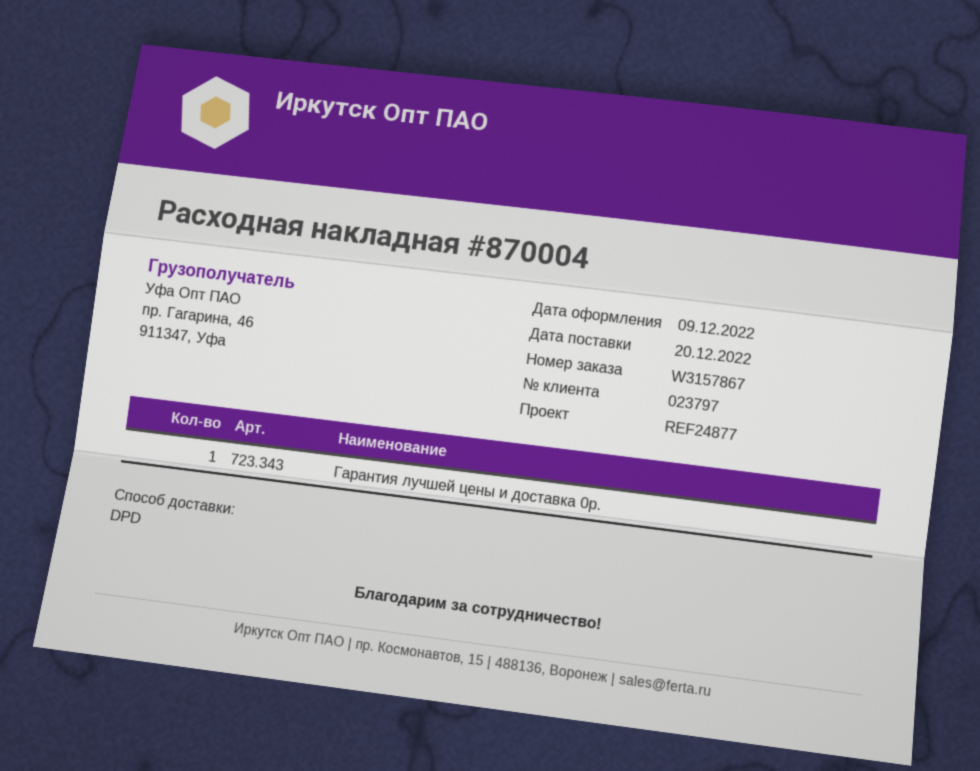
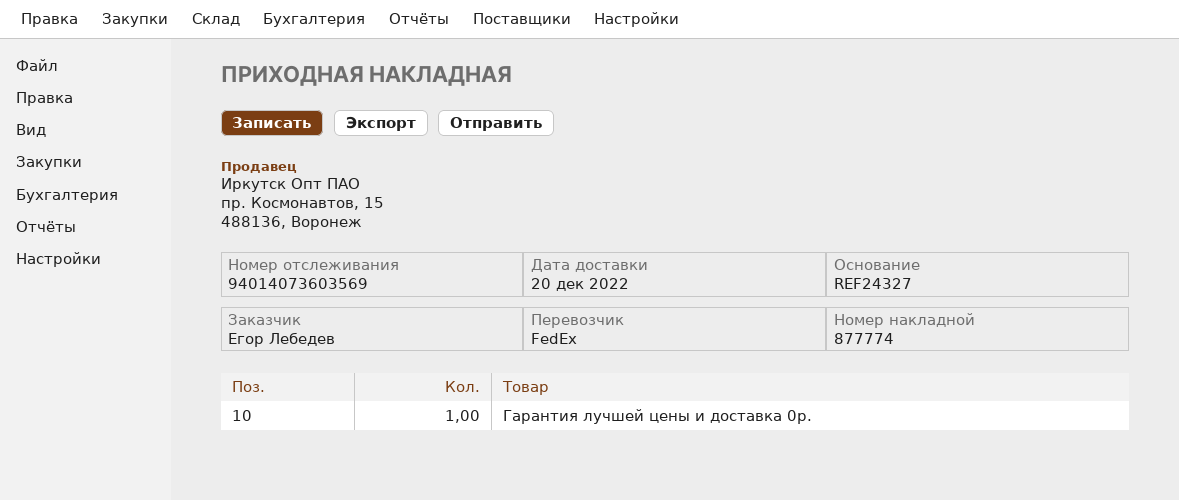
delivery note number: 870004 -> 877774
reference: REF24877 -> REF24327
shipping method: DPD -> FedEx

